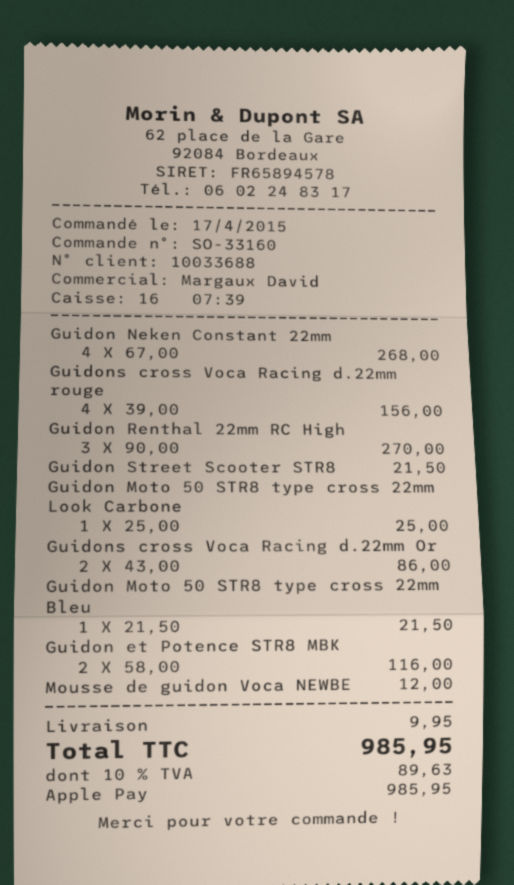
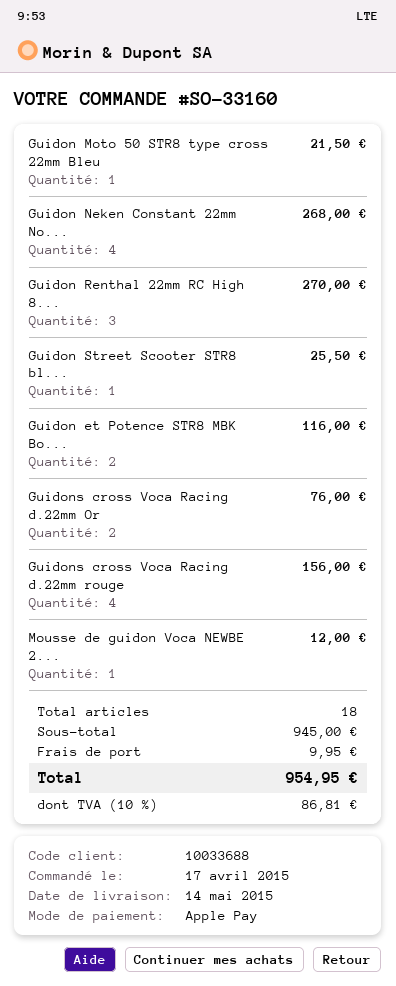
Guidon Street Scooter STR8: 1 for 21.50 -> 1 for 25.50
Guidon Moto 50 STR8 type cross 22mm Look Carbone: 1 for 25.00 -> none
Guidons cross Voca Racing d.22mm Or: 2 for 86.00 -> 2 for 76.00
tax: 10% = 89.63 -> 10% = 86.81
total: 985.95 -> 954.95

